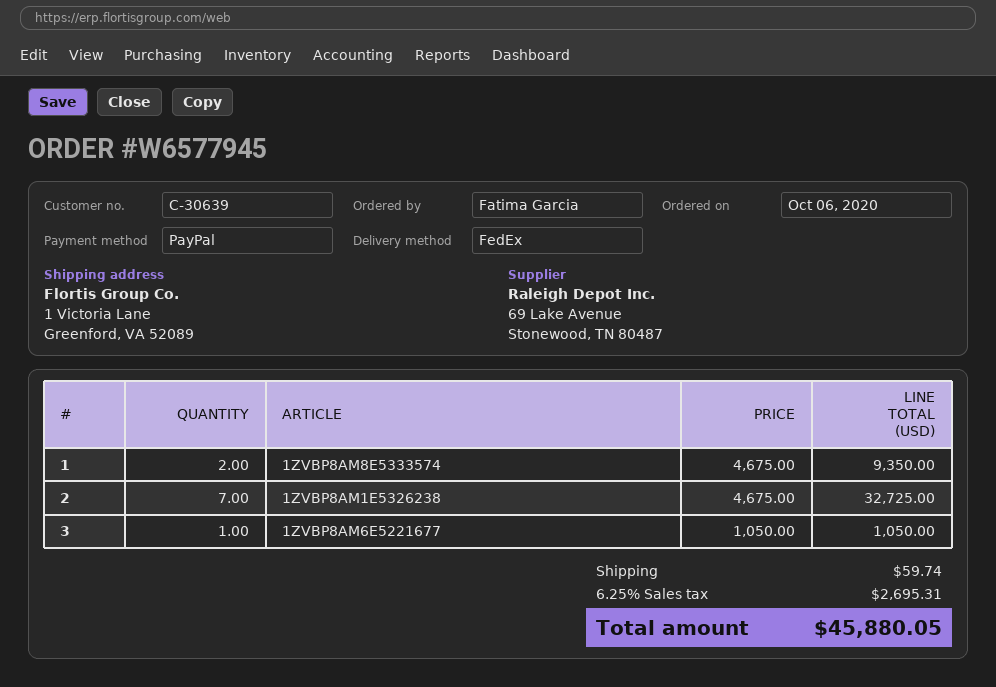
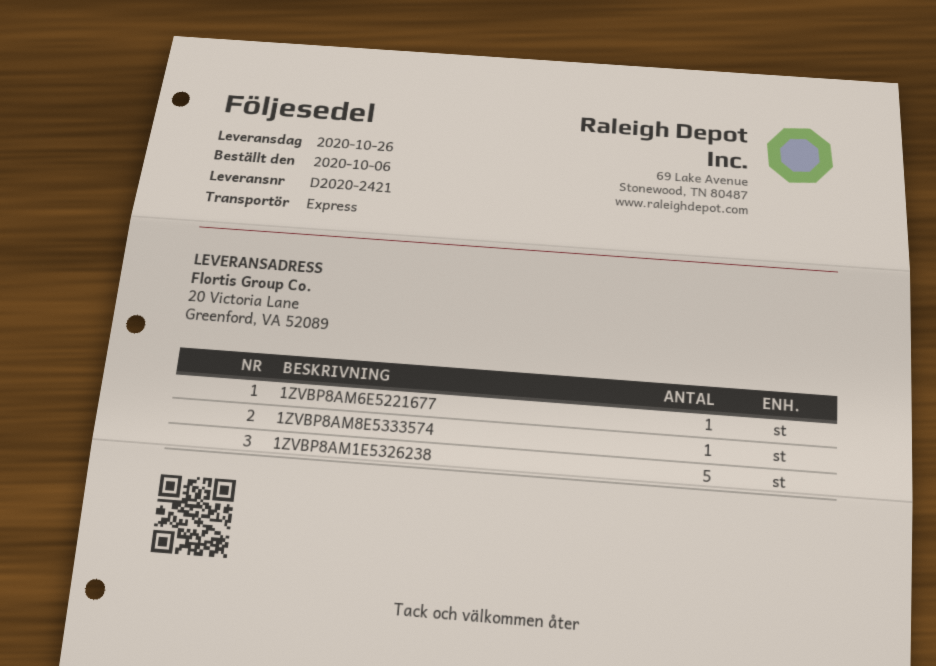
shipping method: FedEx -> express
ship to: 1 Victoria Lane, Greenford, VA 52089 -> 20 Victoria Lane, Greenford, VA 52089
1ZVBP8AM8E5333574: 2 -> 1
1ZVBP8AM1E5326238: 7 -> 5

